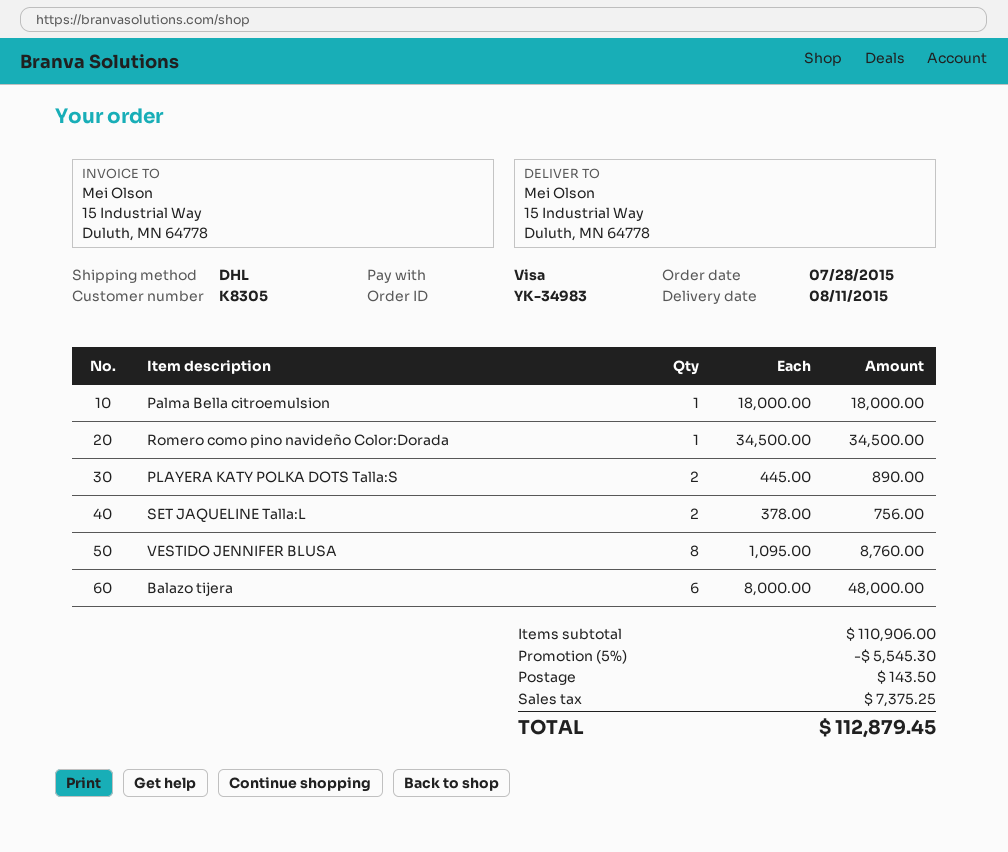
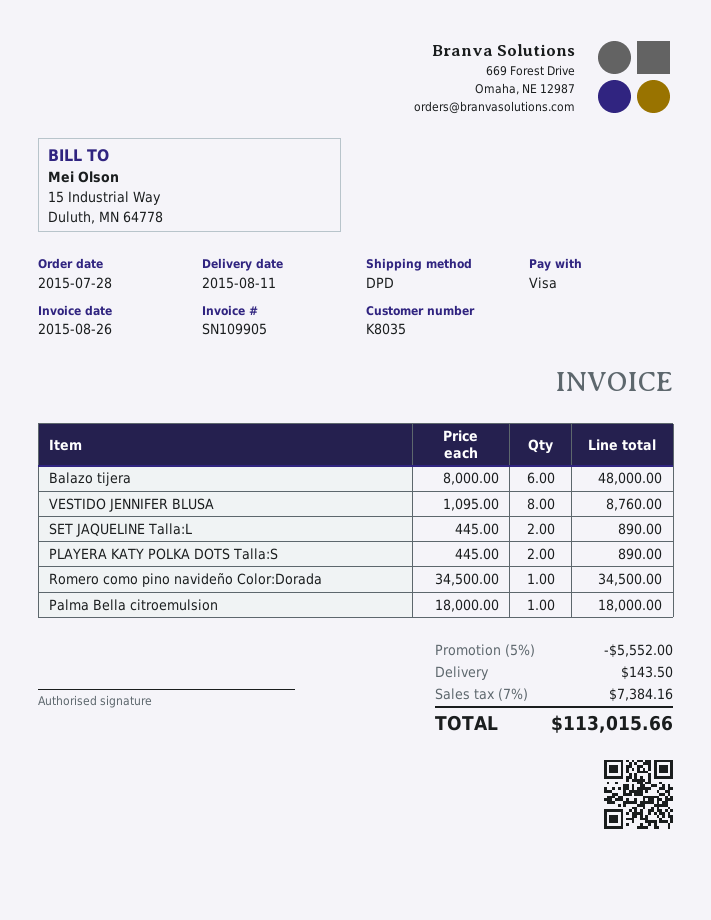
customer number: K8305 -> K8035
shipping method: DHL -> DPD
SET JAQUELINE Talla:L: 2 x 378.00 = 756.00 -> 2 x 445.00 = 890.00
discount: 5% = 5545.30 -> 5% = 5552.00
tax: 7375.25 -> 7384.16
total: 112879.45 -> 113015.66

